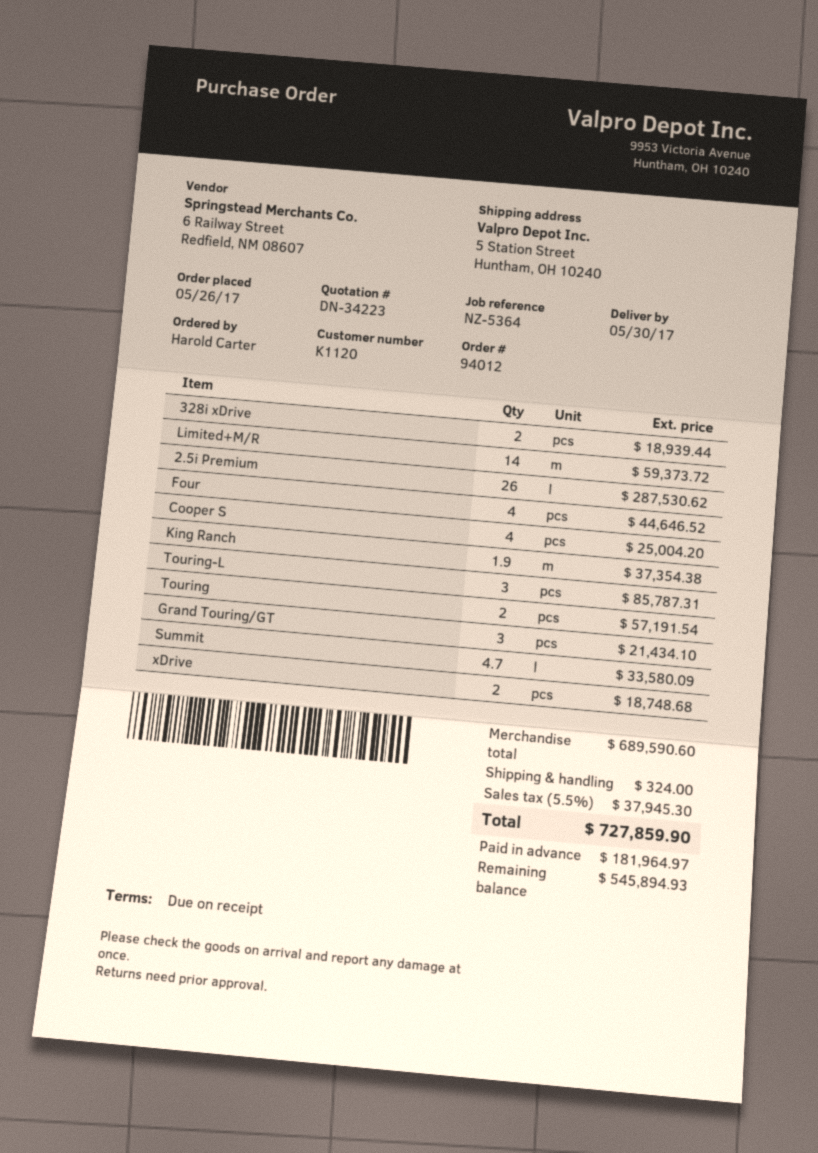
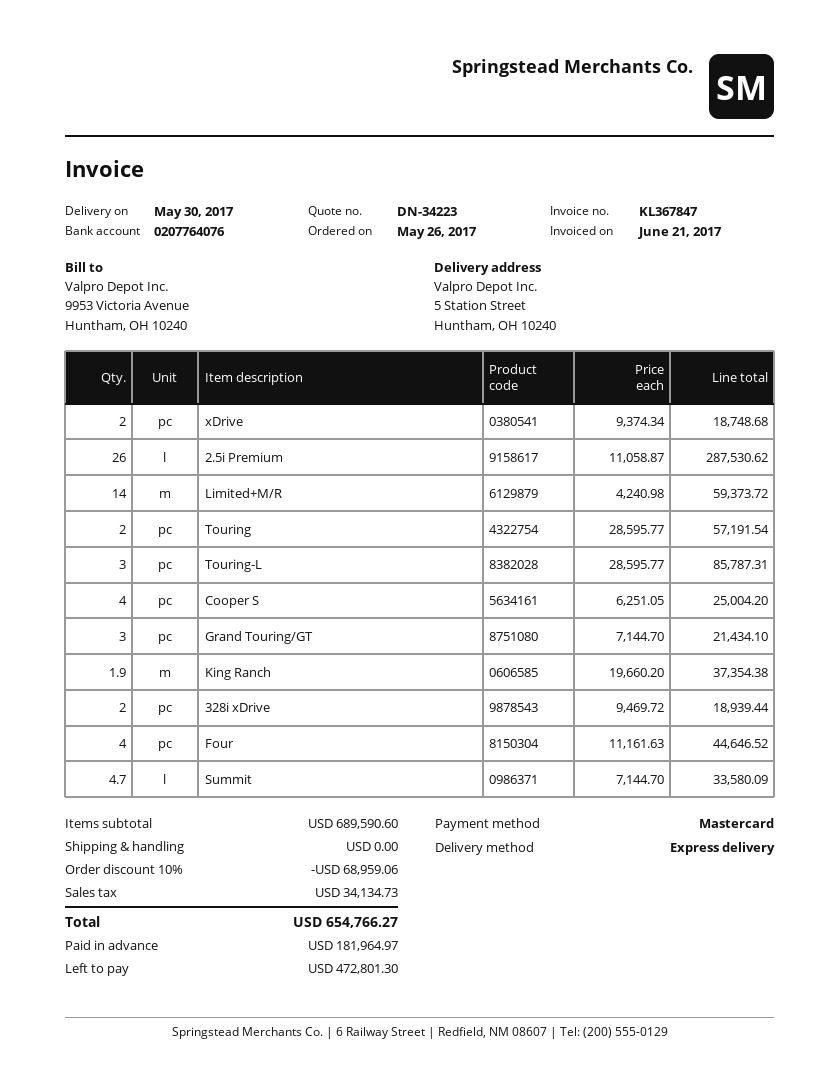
discount: none -> 10% = 68959.06
shipping: 324.00 -> 0.00
tax: 37945.30 -> 34134.73
total: 727859.90 -> 654766.27
balance: 545894.93 -> 472801.30

